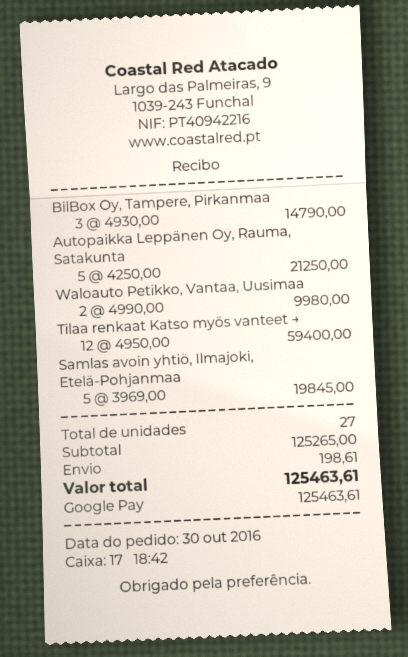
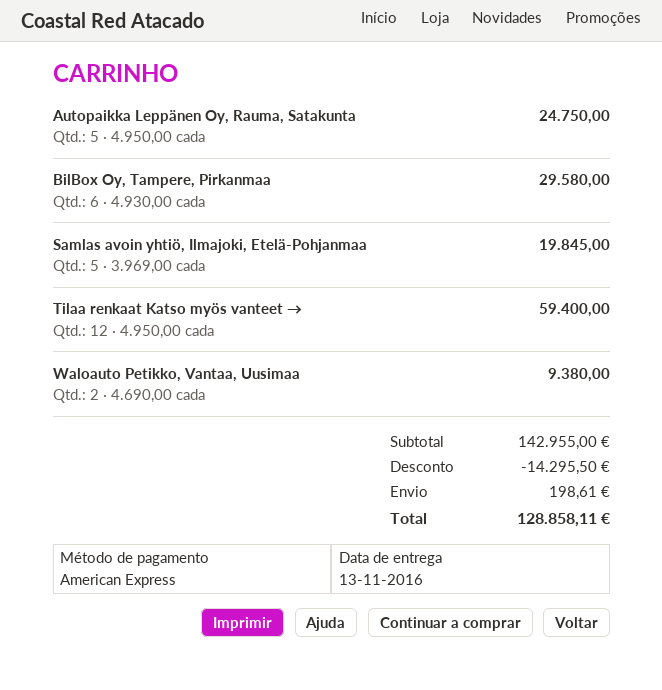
payment method: Google Pay -> American Express
BilBox Oy, Tampere, Pirkanmaa: 3 x 4930.00 = 14790.00 -> 6 x 4930.00 = 29580.00
Autopaikka Leppänen Oy, Rauma, Satakunta: 5 x 4250.00 = 21250.00 -> 5 x 4950.00 = 24750.00
Waloauto Petikko, Vantaa, Uusimaa: 2 x 4990.00 = 9980.00 -> 2 x 4690.00 = 9380.00
subtotal: 125265.00 -> 142955.00
discount: none -> 14295.50
total: 125463.61 -> 128858.11

